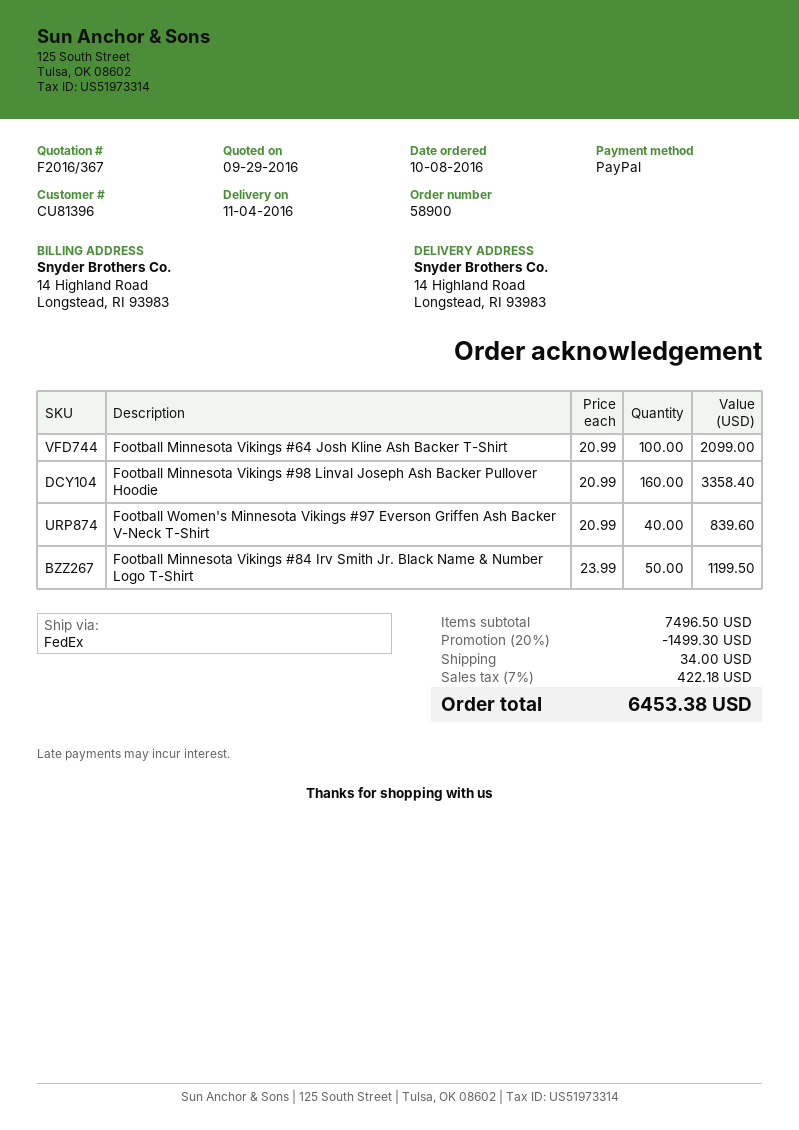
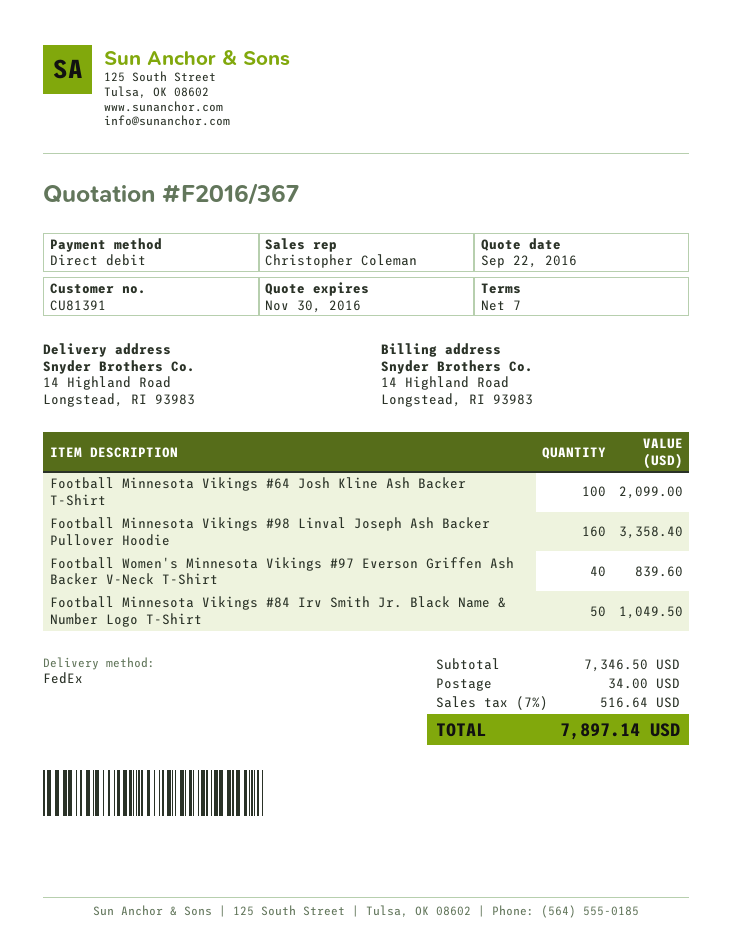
quote date: 2016-09-29 -> 2016-09-22
customer number: CU81396 -> CU81391
payment method: PayPal -> direct debit
Football Minnesota Vikings #84 Irv Smith Jr. Black Name & Number Logo T-Shirt: 50 for 1199.50 -> 50 for 1049.50
subtotal: 7496.50 -> 7346.50
discount: 20% = 1499.30 -> none
tax: 7% = 422.18 -> 7% = 516.64
total: 6453.38 -> 7897.14

